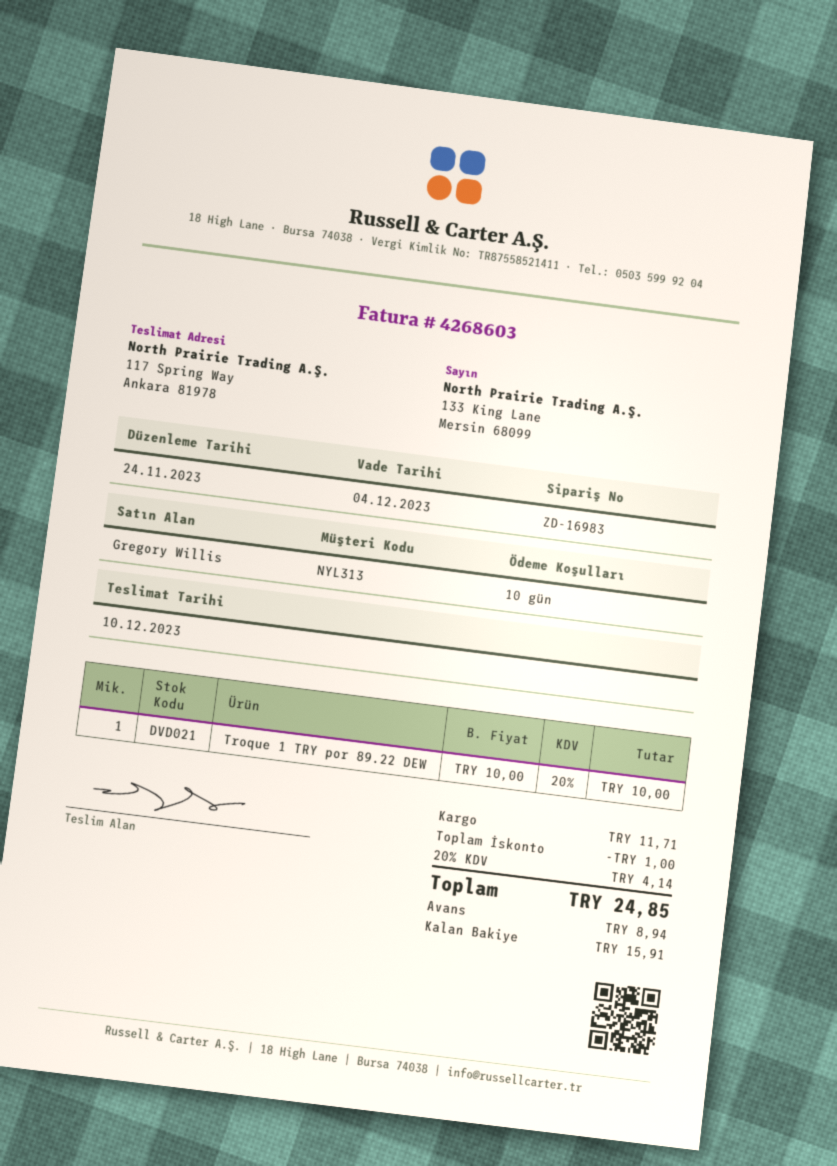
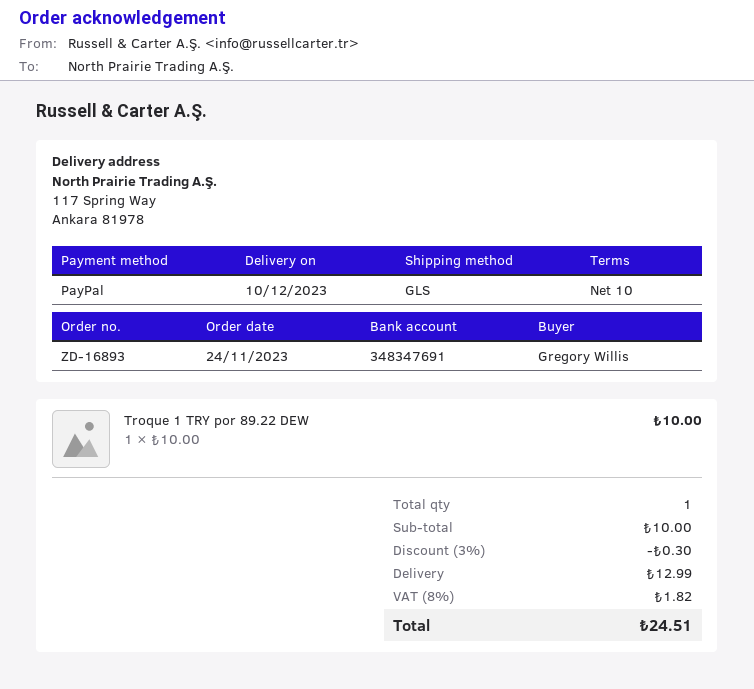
order number: ZD-16983 -> ZD-16893
discount: 1.00 -> 0.30
shipping: 11.71 -> 12.99
tax: 20% = 4.14 -> 8% = 1.82
total: 24.85 -> 24.51

